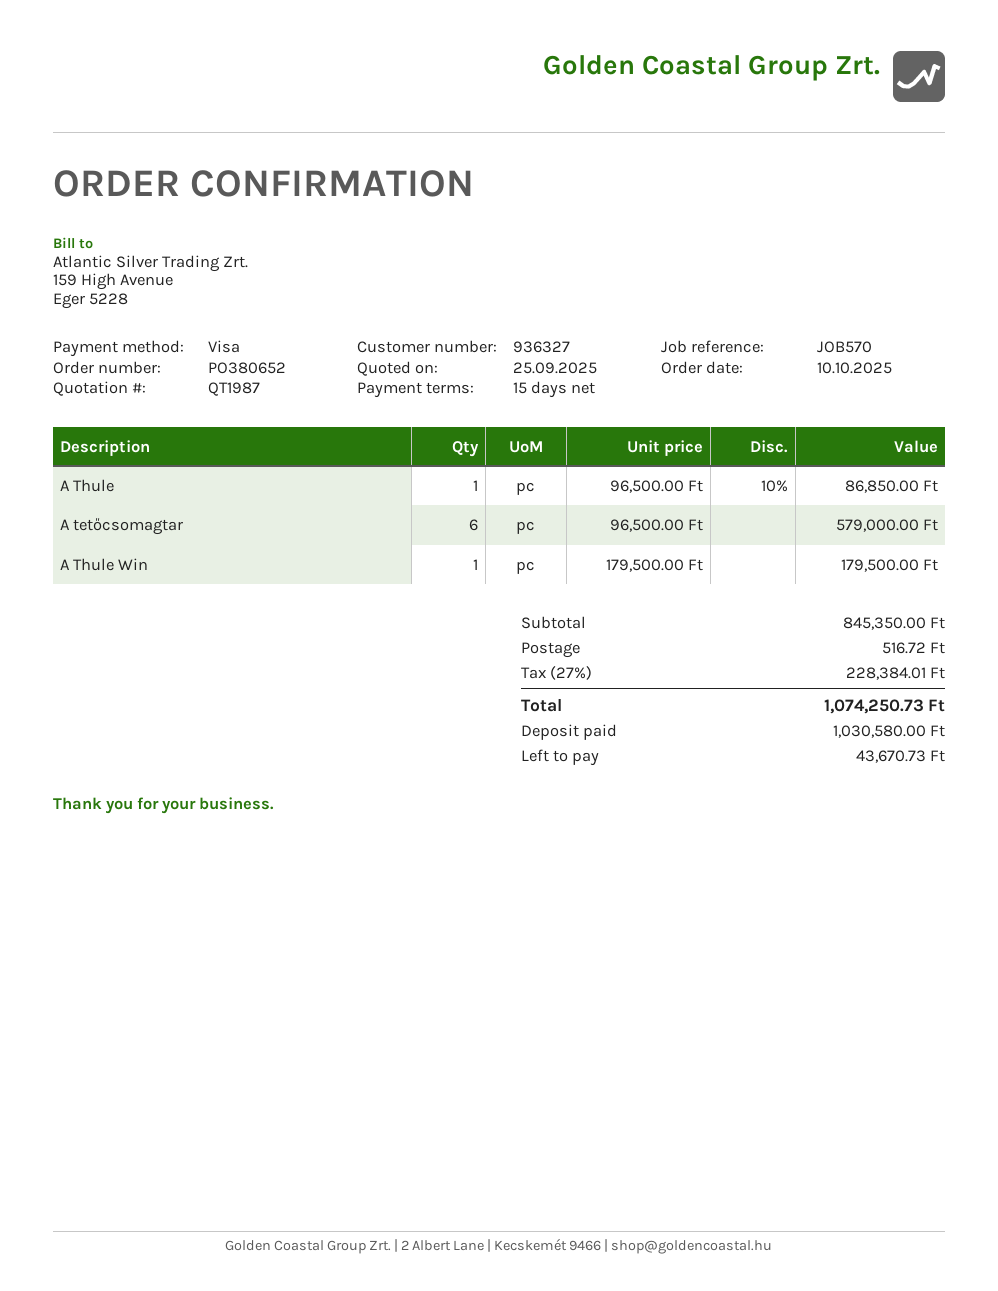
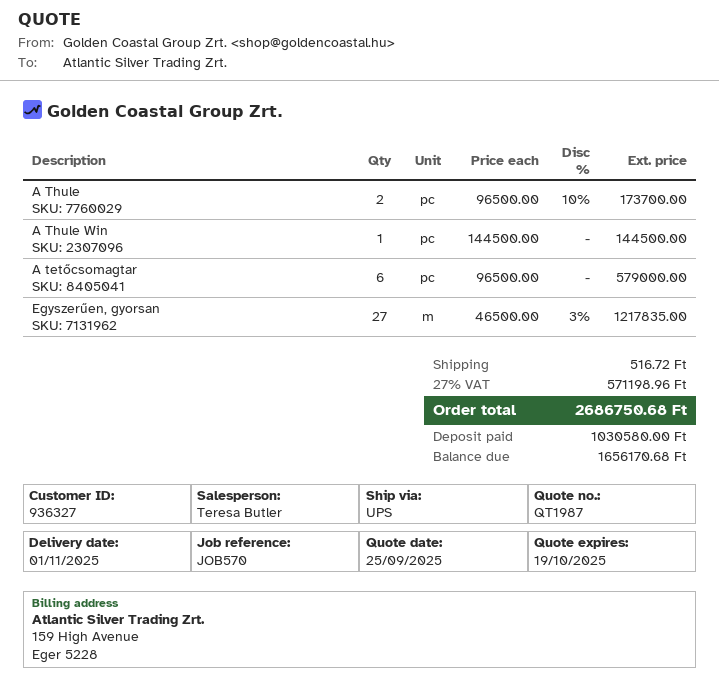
A Thule: 1 x 96500.00 - 10% = 86850.00 -> 2 x 96500.00 - 10% = 173700.00
A Thule Win: 1 x 179500.00 = 179500.00 -> 1 x 144500.00 = 144500.00
Egyszerűen, gyorsan: none -> 27 x 46500.00 - 3% = 1217835.00
tax: 27% = 228384.01 -> 27% = 571198.96
total: 1074250.73 -> 2686750.68
balance: 43670.73 -> 1656170.68

